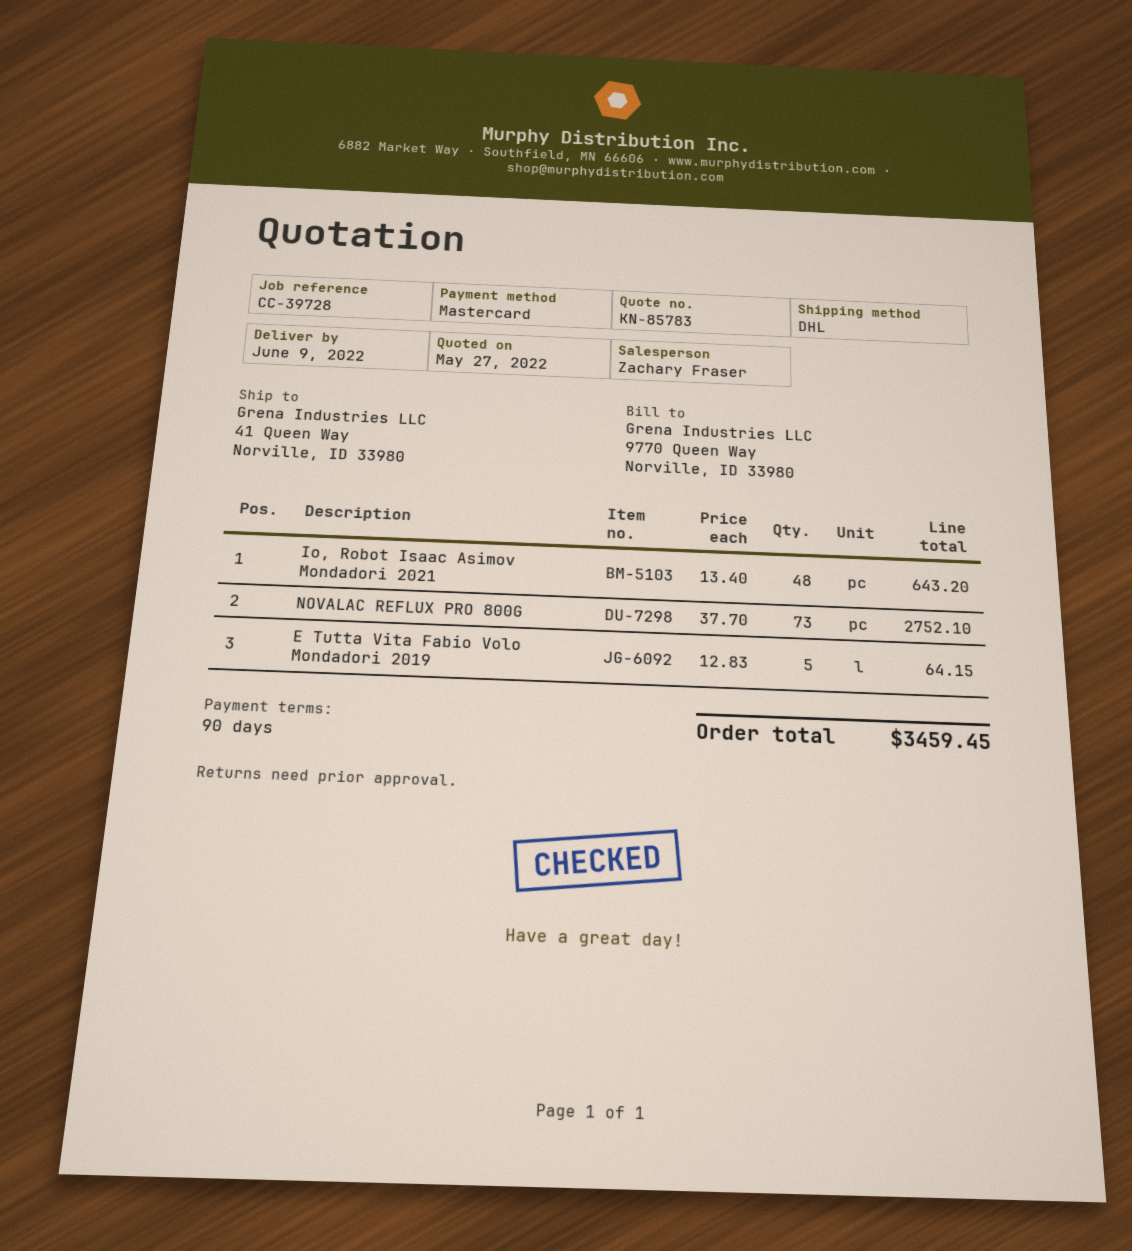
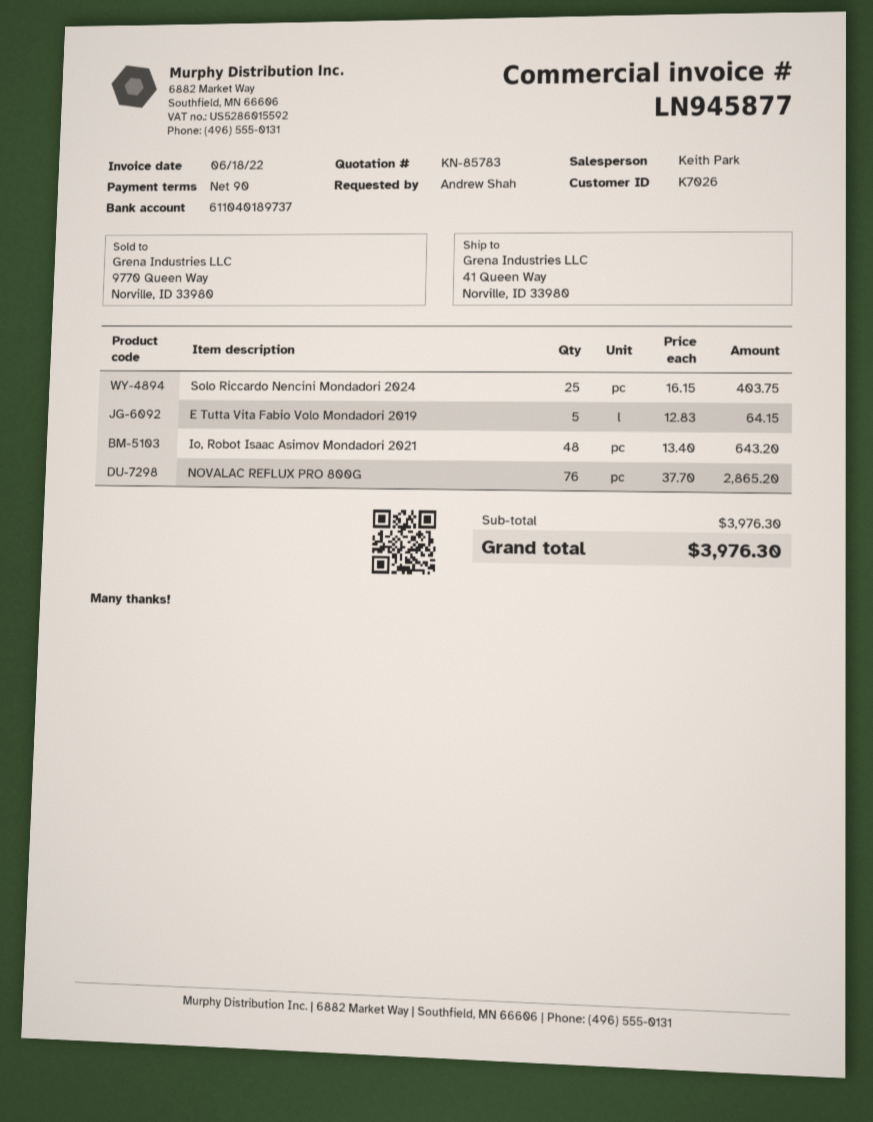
sales rep: Zachary Fraser -> Keith Park
NOVALAC REFLUX PRO 800G: 73 x 37.70 = 2752.10 -> 76 x 37.70 = 2865.20
Solo Riccardo Nencini Mondadori 2024: none -> 25 x 16.15 = 403.75
total: 3459.45 -> 3976.30

